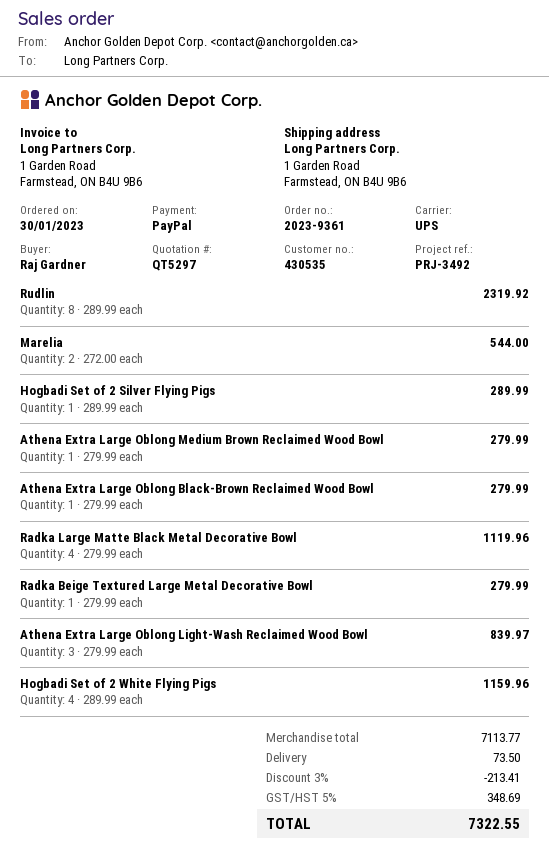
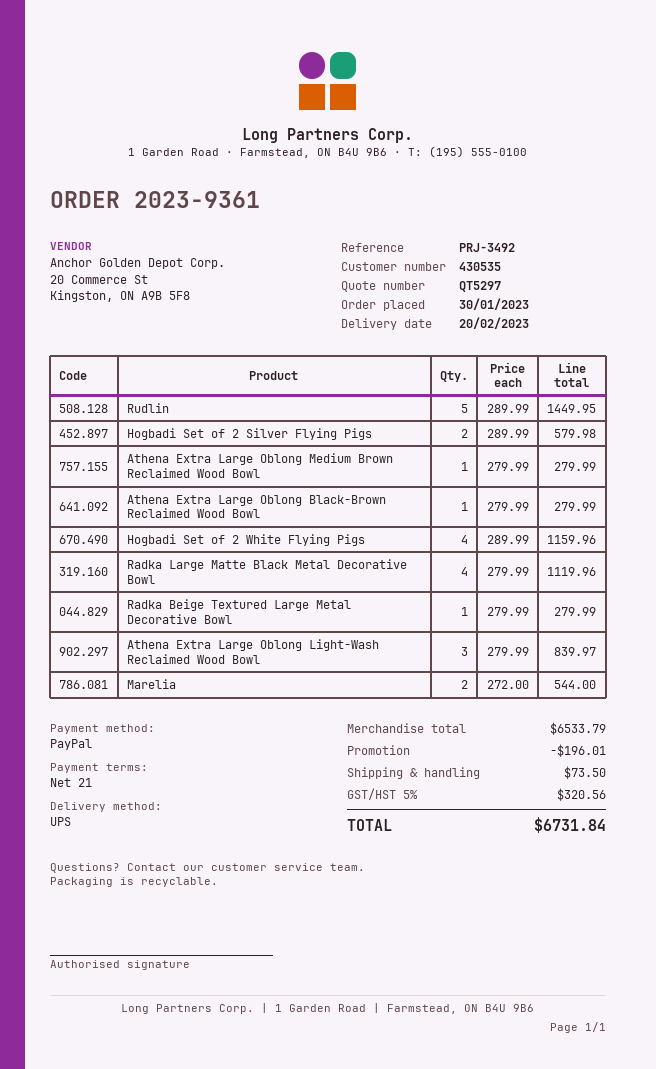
Rudlin: 8 x 289.99 = 2319.92 -> 5 x 289.99 = 1449.95
Hogbadi Set of 2 Silver Flying Pigs: 1 x 289.99 = 289.99 -> 2 x 289.99 = 579.98
subtotal: 7113.77 -> 6533.79
discount: 213.41 -> 196.01
tax: 5% = 348.69 -> 5% = 320.56
total: 7322.55 -> 6731.84

